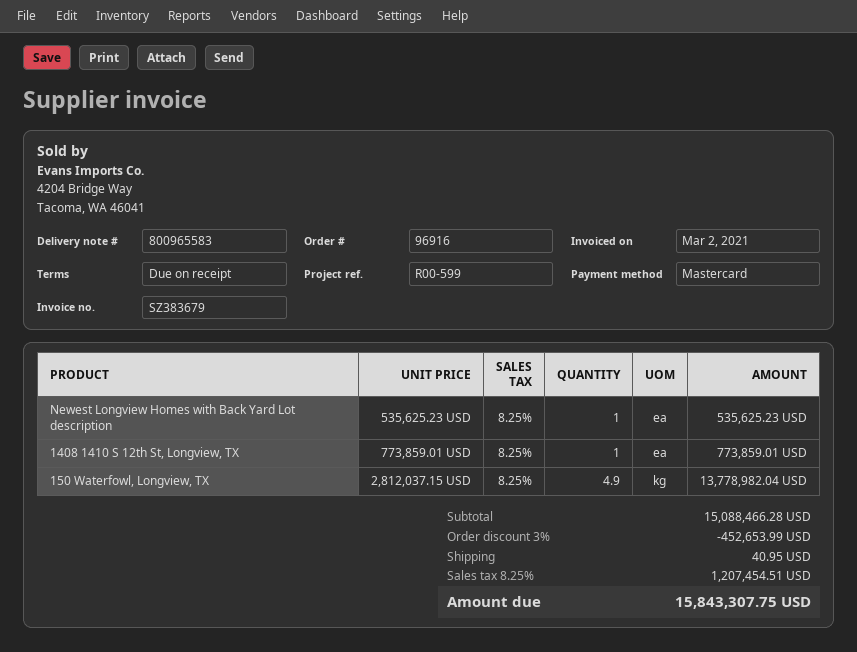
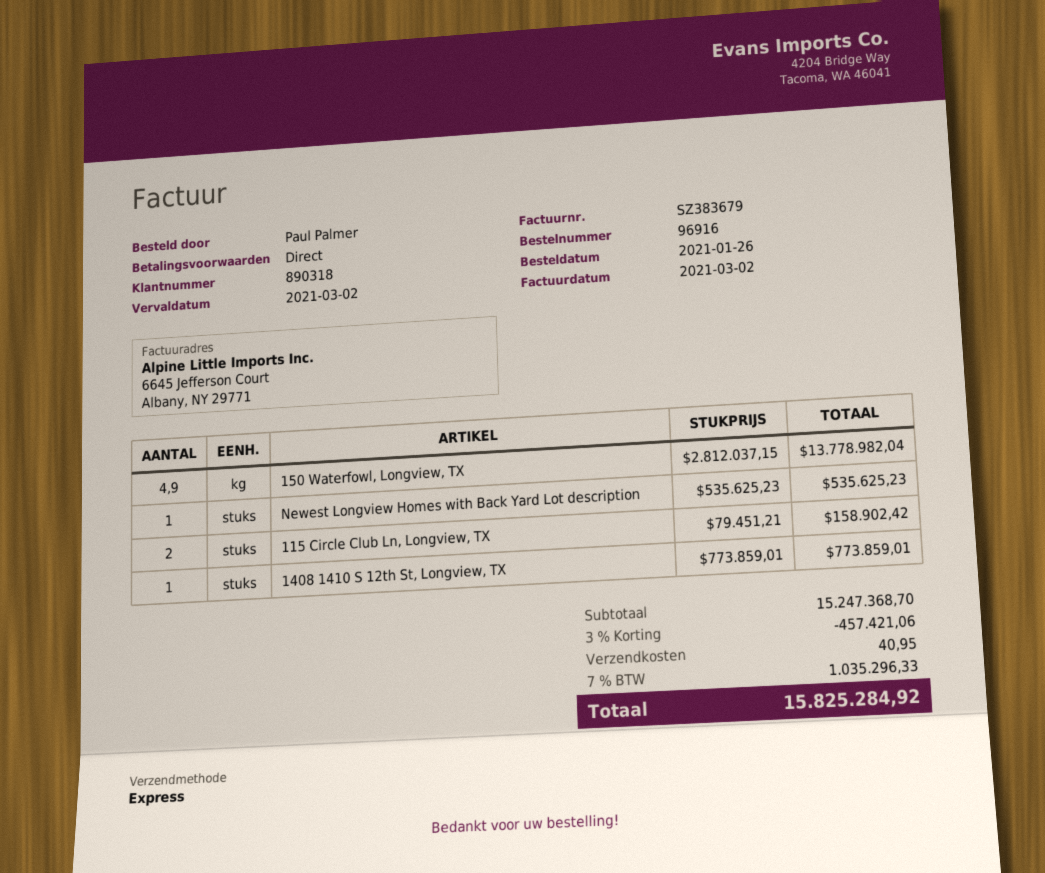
115 Circle Club Ln, Longview, TX: none -> 2 x 79451.21 = 158902.42
subtotal: 15088466.28 -> 15247368.70
discount: 3% = 452653.99 -> 3% = 457421.06
tax: 8.25% = 1207454.51 -> 7% = 1035296.33
total: 15843307.75 -> 15825284.92

